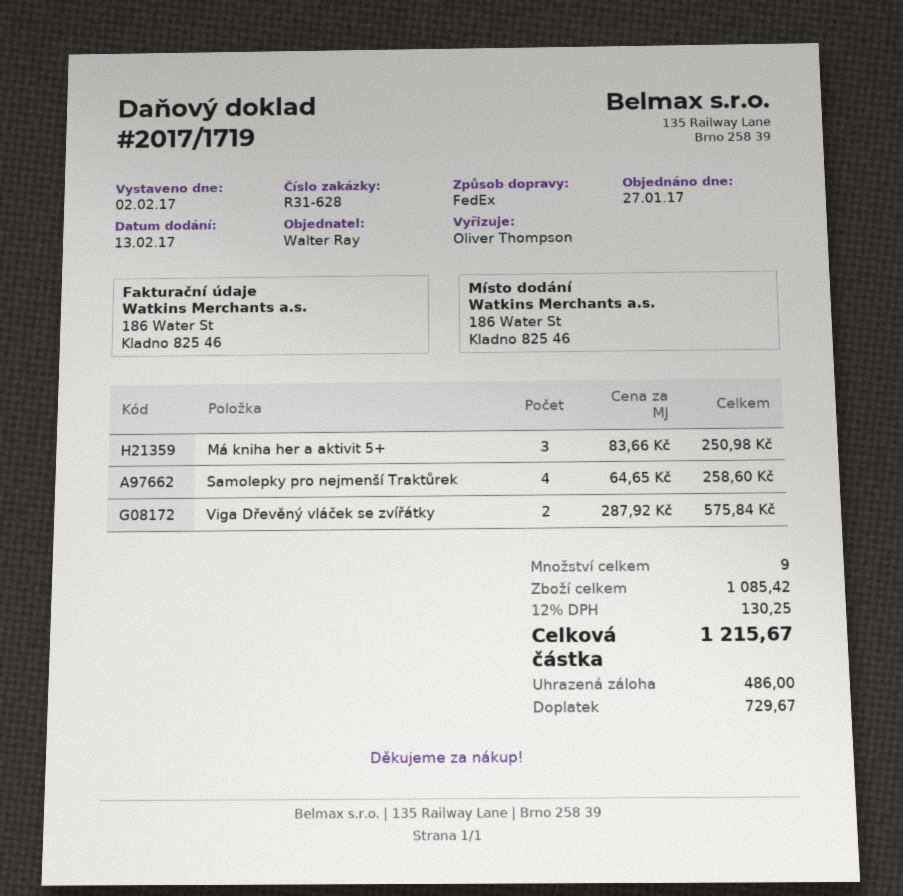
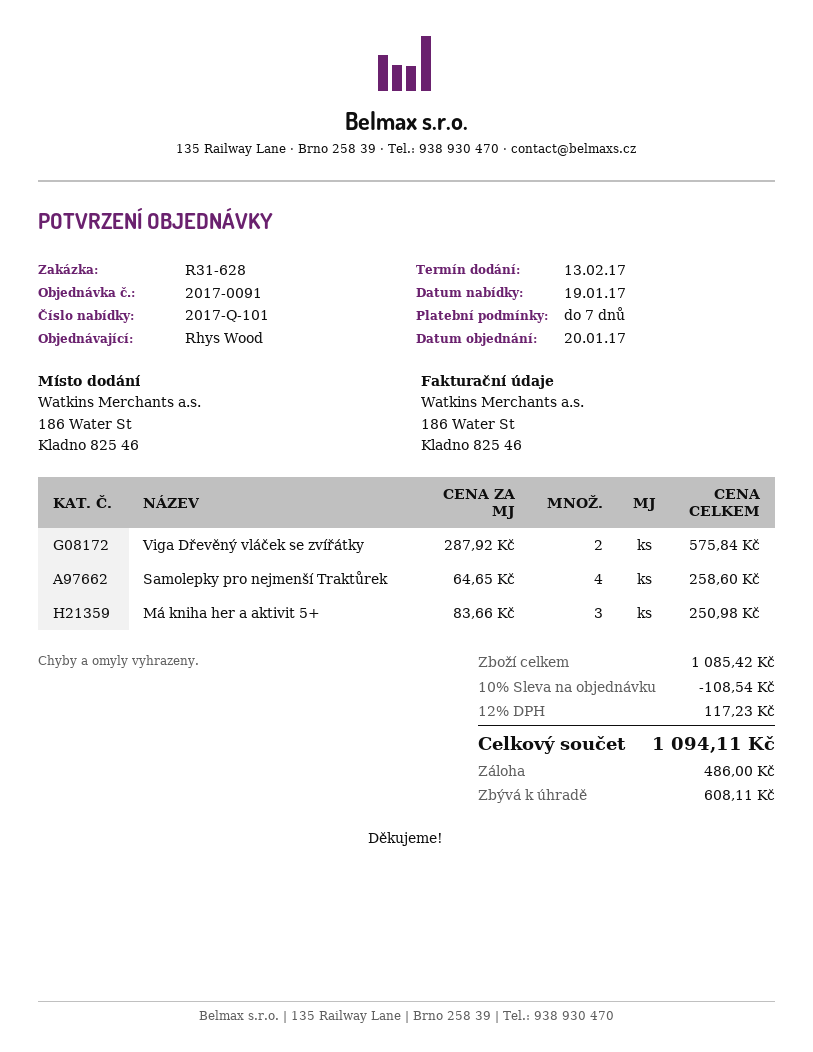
order date: 2017-01-27 -> 2017-01-20
ordered by: Walter Ray -> Rhys Wood
discount: none -> 10% = 108.54
tax: 12% = 130.25 -> 12% = 117.23
total: 1215.67 -> 1094.11
balance: 729.67 -> 608.11

